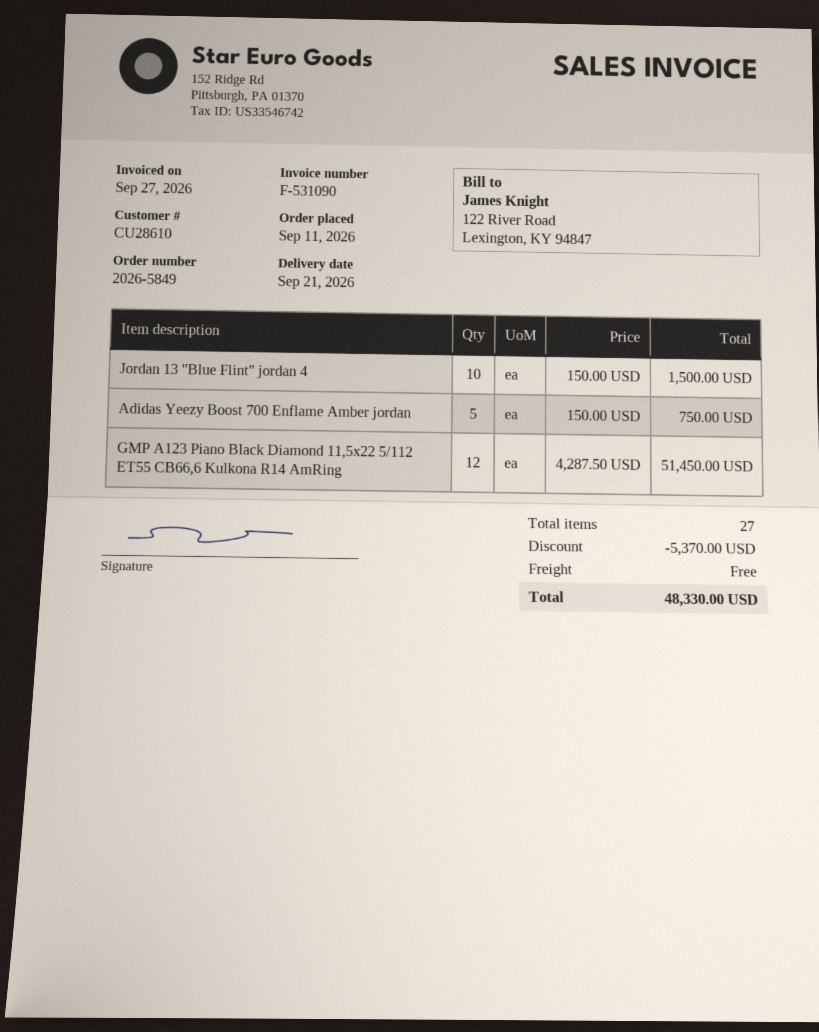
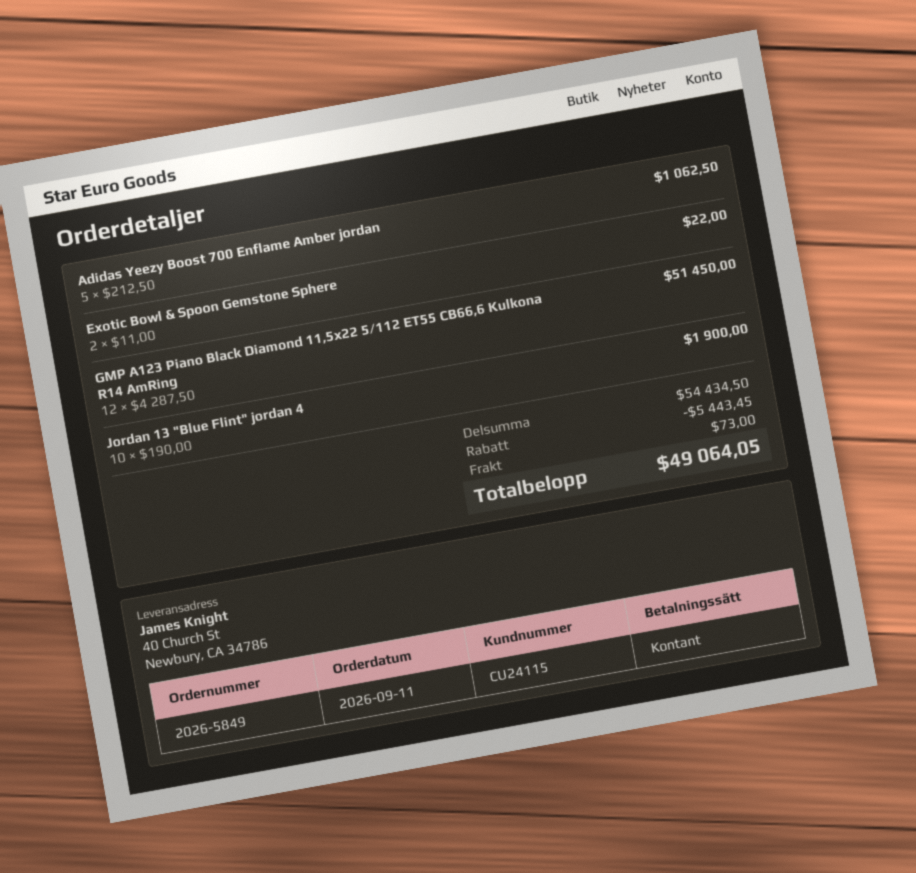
customer number: CU28610 -> CU24115
Jordan 13 "Blue Flint" jordan 4: 10 x 150.00 = 1500.00 -> 10 x 190.00 = 1900.00
Adidas Yeezy Boost 700 Enflame Amber jordan: 5 x 150.00 = 750.00 -> 5 x 212.50 = 1062.50
Exotic Bowl & Spoon Gemstone Sphere: none -> 2 x 11.00 = 22.00
discount: 5370.00 -> 5443.45
shipping: 0.00 -> 73.00
total: 48330.00 -> 49064.05

